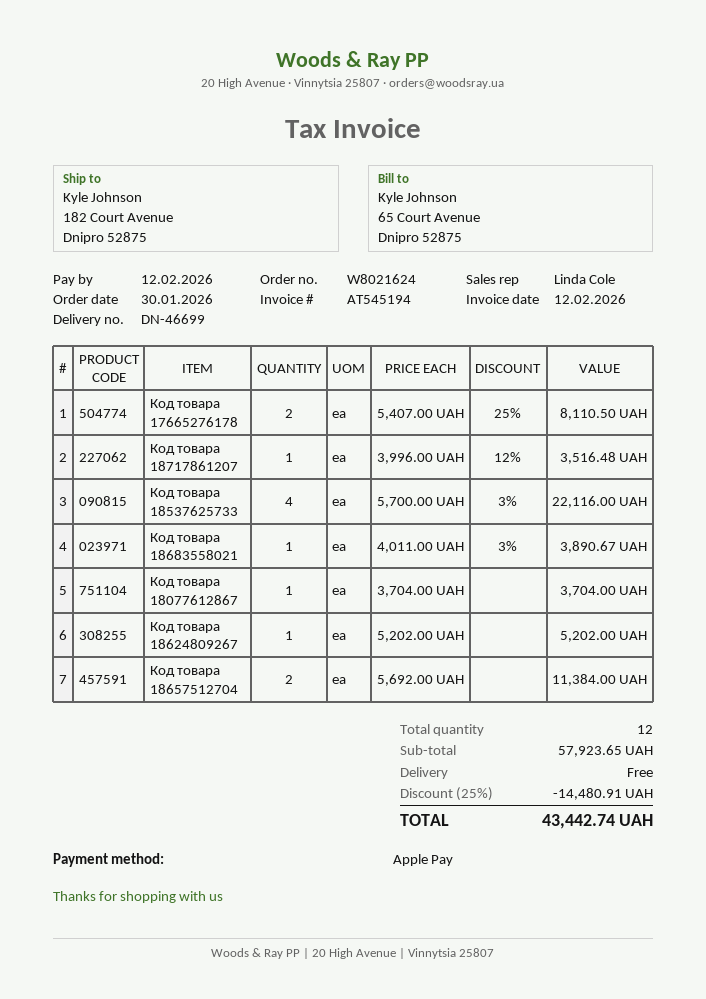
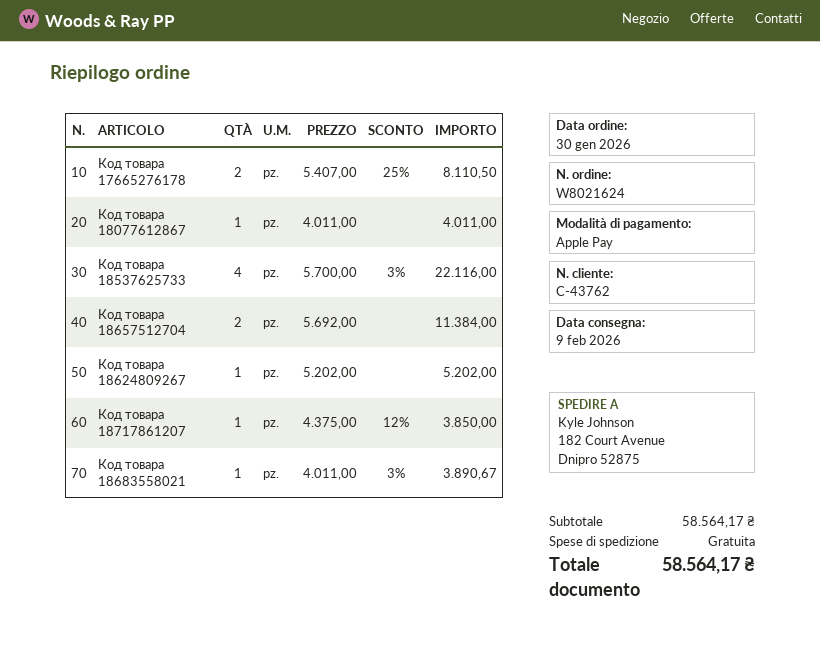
Код товара 18717861207: 1 x 3996.00 - 12% = 3516.48 -> 1 x 4375.00 - 12% = 3850.00
Код товара 18077612867: 1 x 3704.00 = 3704.00 -> 1 x 4011.00 = 4011.00
subtotal: 57923.65 -> 58564.17
discount: 25% = 14480.91 -> none
total: 43442.74 -> 58564.17

